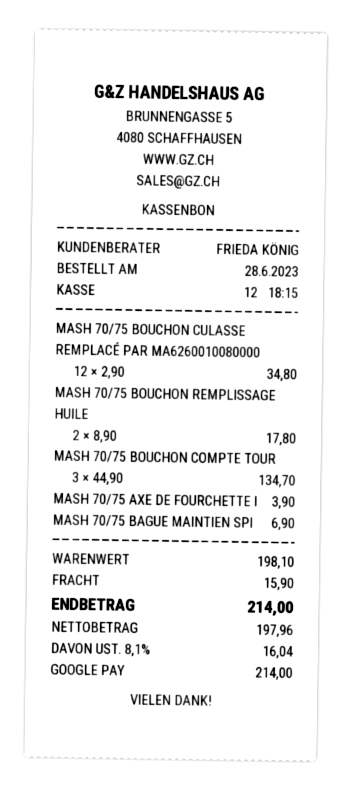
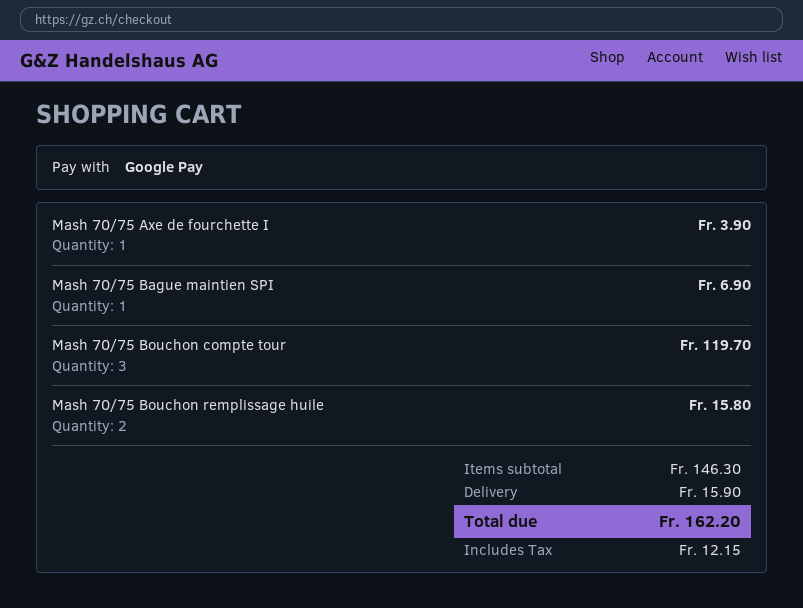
MASH 70/75 BOUCHON CULASSE REMPLACÉ PAR MA6260010080000: 12 for 34.80 -> none
MASH 70/75 BOUCHON REMPLISSAGE HUILE: 2 for 17.80 -> 2 for 15.80
MASH 70/75 BOUCHON COMPTE TOUR: 3 for 134.70 -> 3 for 119.70
subtotal: 198.10 -> 146.30
tax: 16.04 -> 12.15
total: 214.00 -> 162.20

